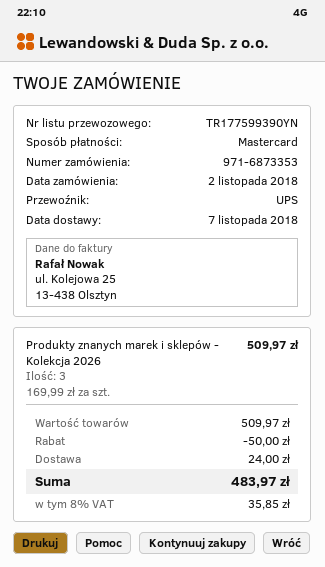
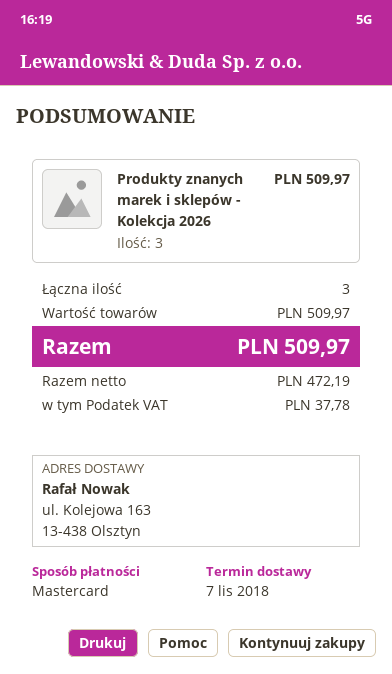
discount: 50.00 -> none
shipping: 24.00 -> none
tax: 35.85 -> 37.78
total: 483.97 -> 509.97

